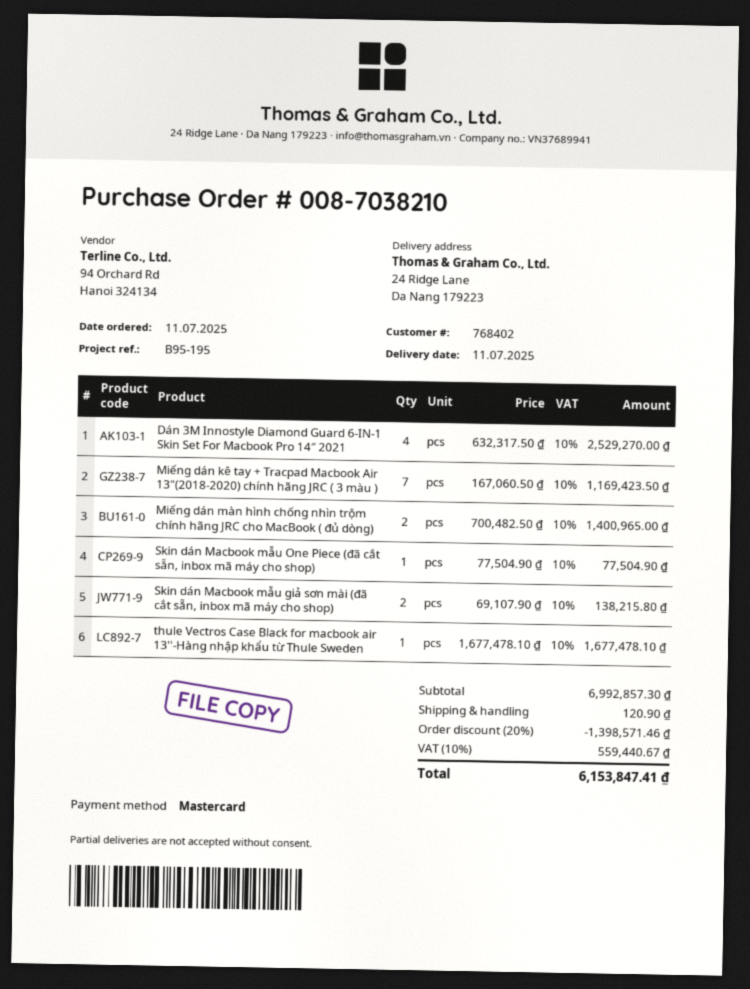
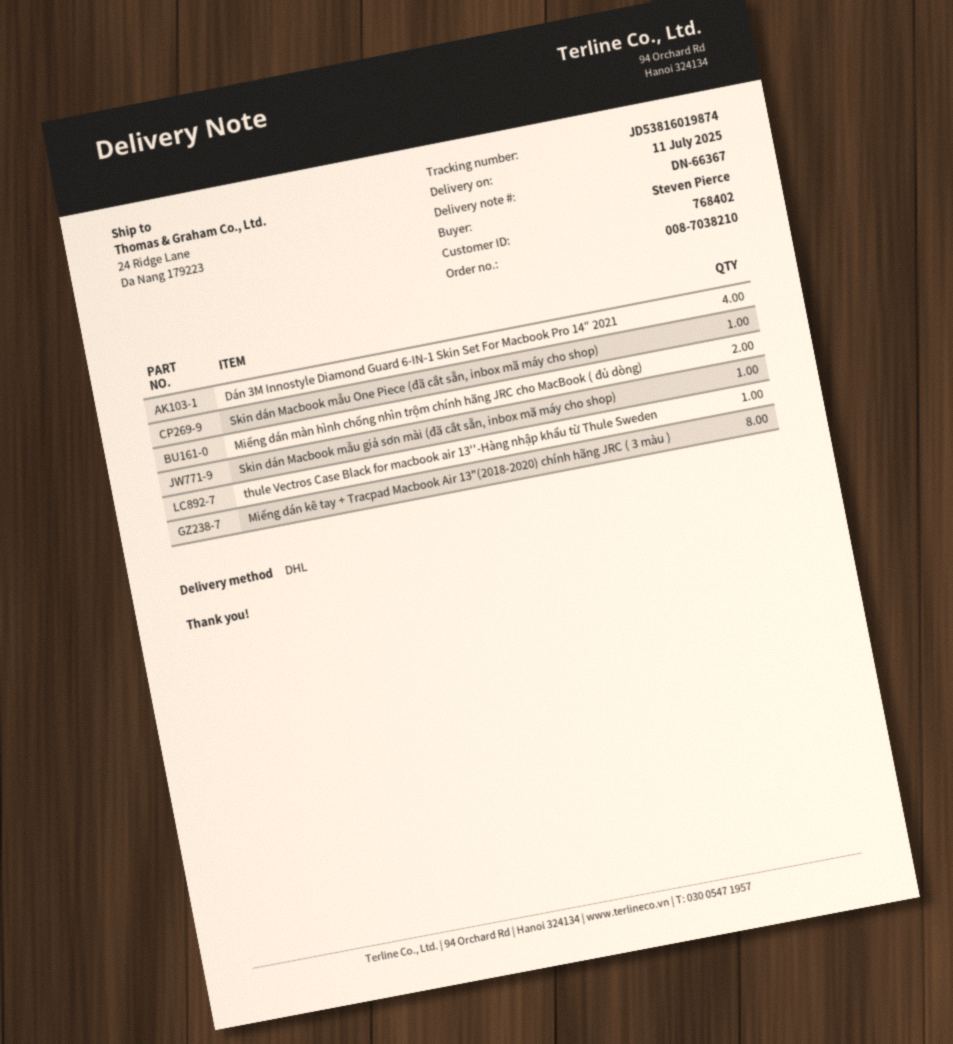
Miếng dán kê tay + Tracpad Macbook Air 13"(2018-2020) chính hãng JRC ( 3 màu ): 7 -> 8
Skin dán Macbook mẫu giả sơn mài (đã cắt sẵn, inbox mã máy cho shop): 2 -> 1

